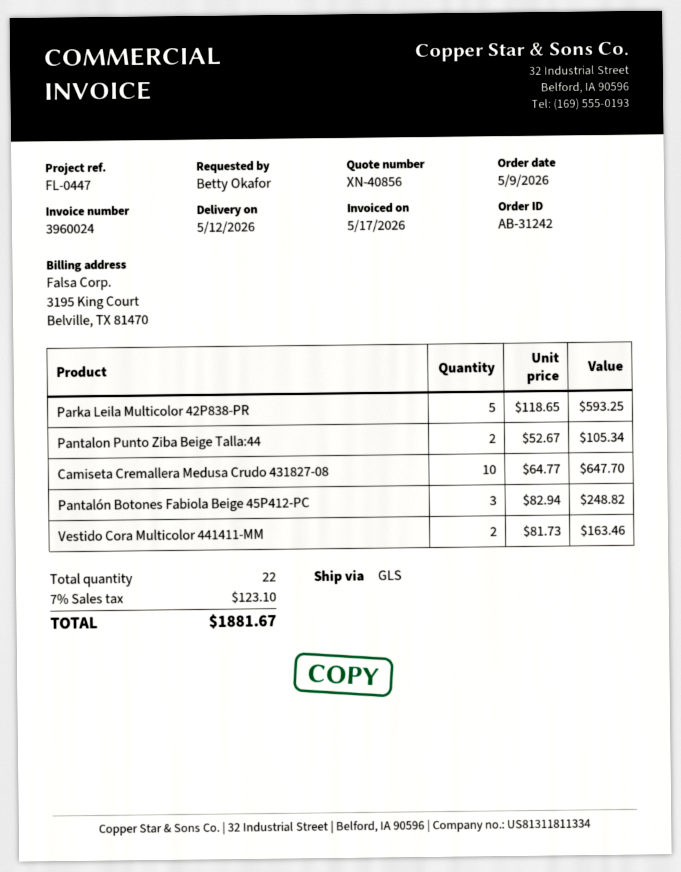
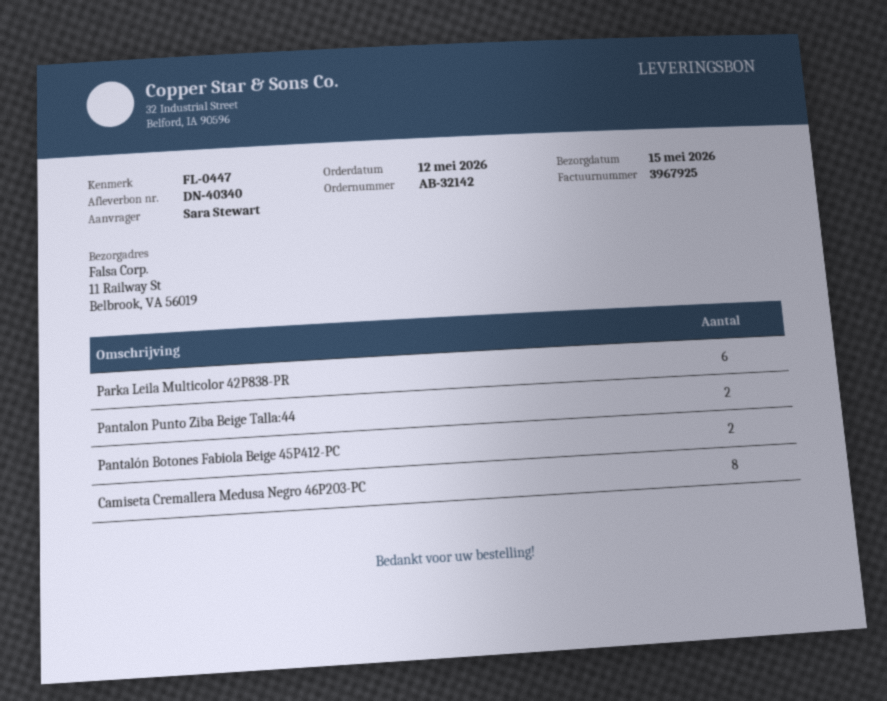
order number: AB-31242 -> AB-32142
order date: 2026-05-09 -> 2026-05-12
delivery date: 2026-05-12 -> 2026-05-15
invoice number: 3960024 -> 3967925
ordered by: Betty Okafor -> Sara Stewart
Parka Leila Multicolor 42P838-PR: 5 -> 6
Camiseta Cremallera Medusa Crudo 431827-08: 10 -> none
Pantalón Botones Fabiola Beige 45P412-PC: 3 -> 2
Vestido Cora Multicolor 441411-MM: 2 -> none
Camiseta Cremallera Medusa Negro 46P203-PC: none -> 8

